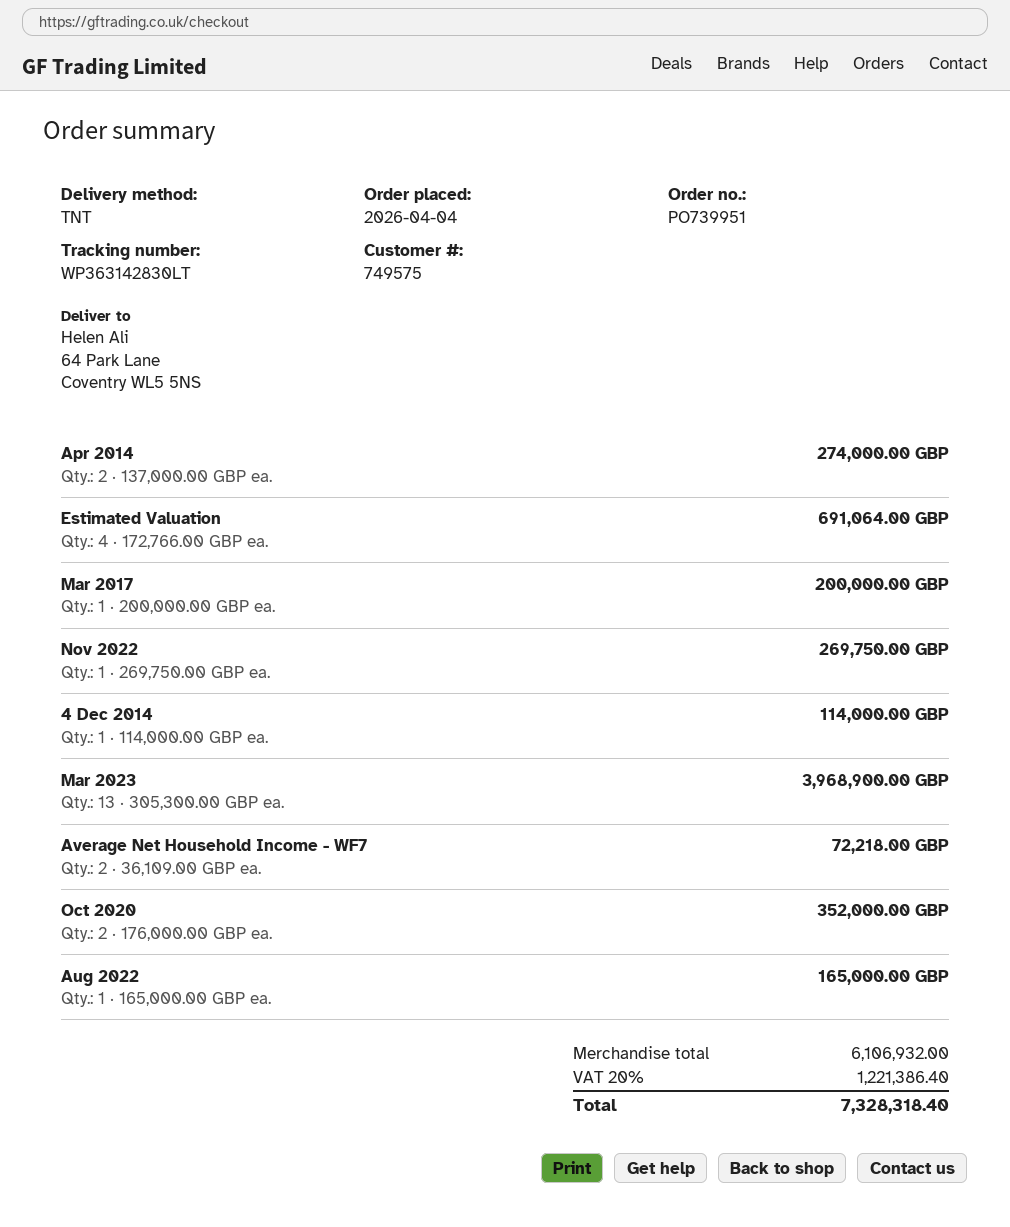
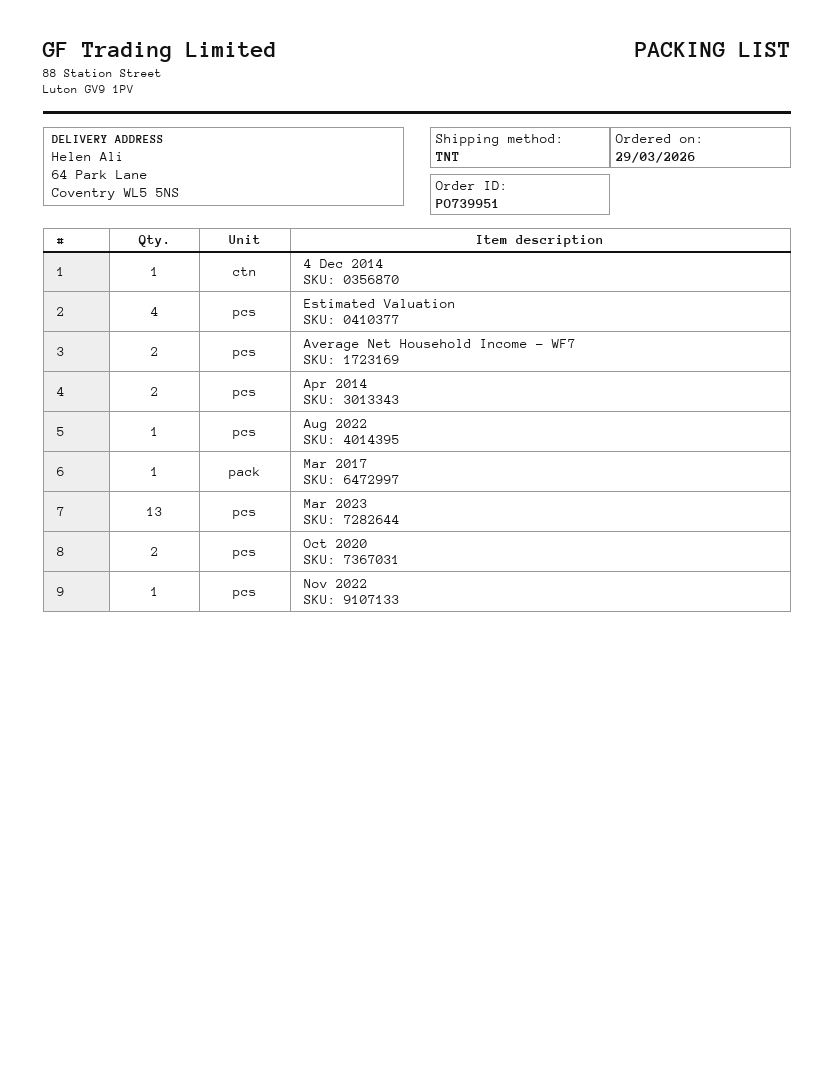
order date: 2026-04-04 -> 2026-03-29

